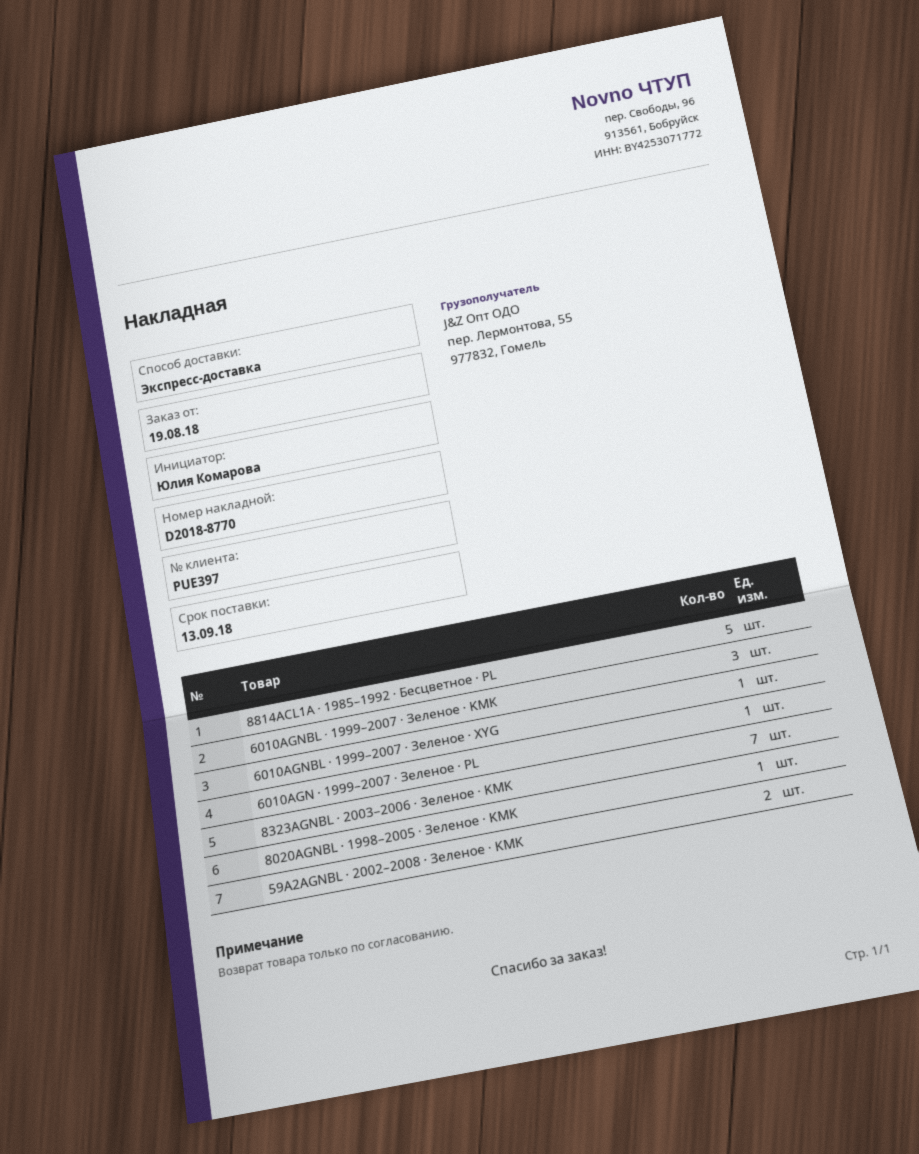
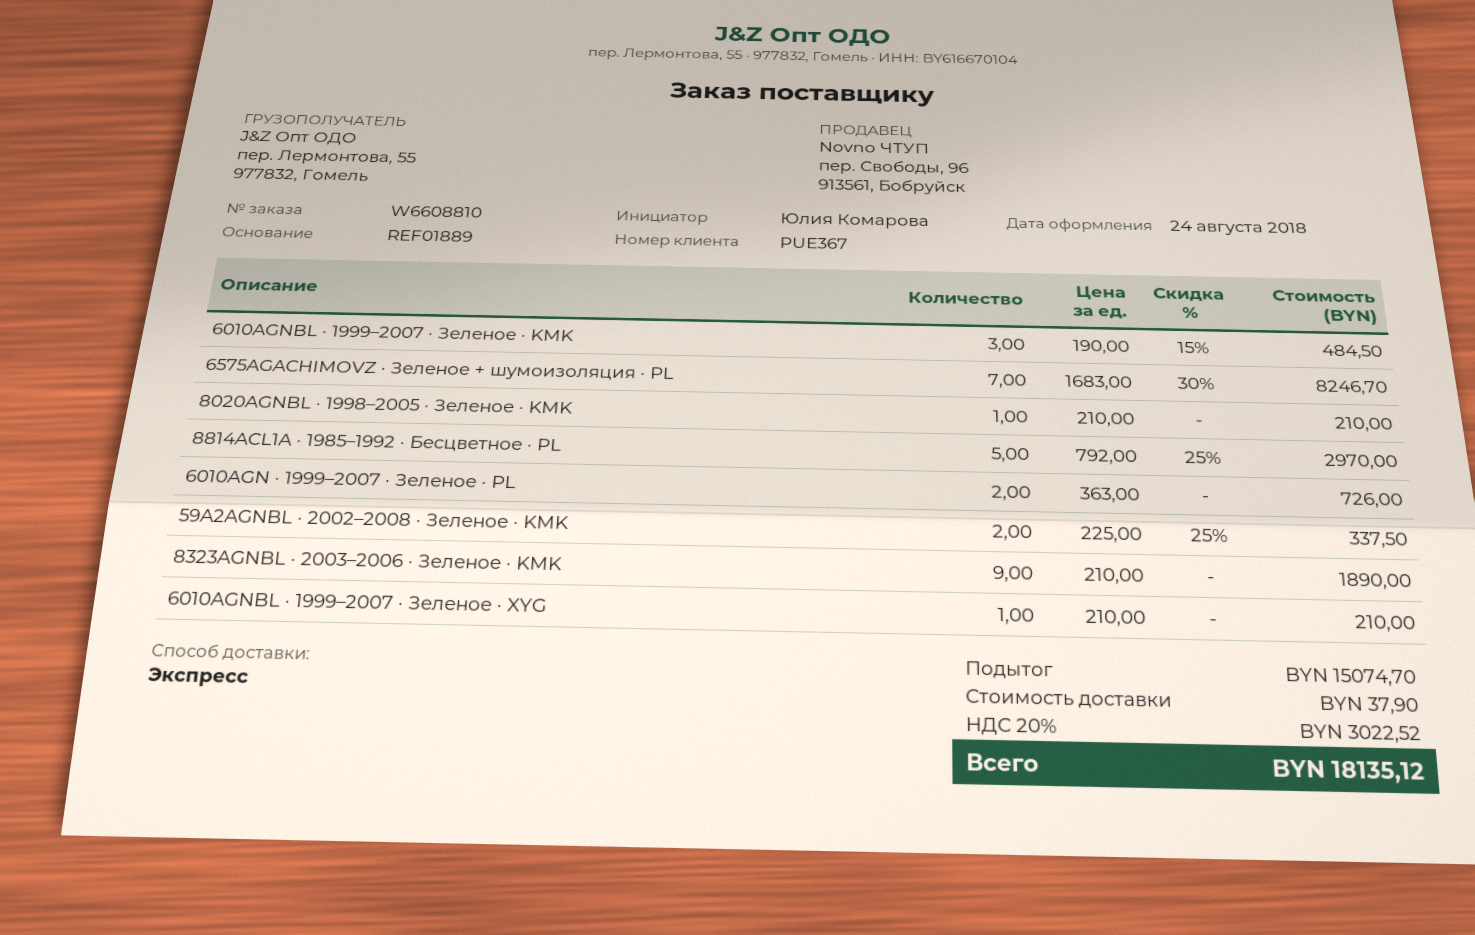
order date: 2018-08-19 -> 2018-08-24
customer number: PUE397 -> PUE367
6010AGN · 1999–2007 · Зеленое · PL: 1 -> 2
8323AGNBL · 2003–2006 · Зеленое · KMK: 7 -> 9
6575AGACHIMOVZ · Зеленое + шумоизоляция · PL: none -> 7

